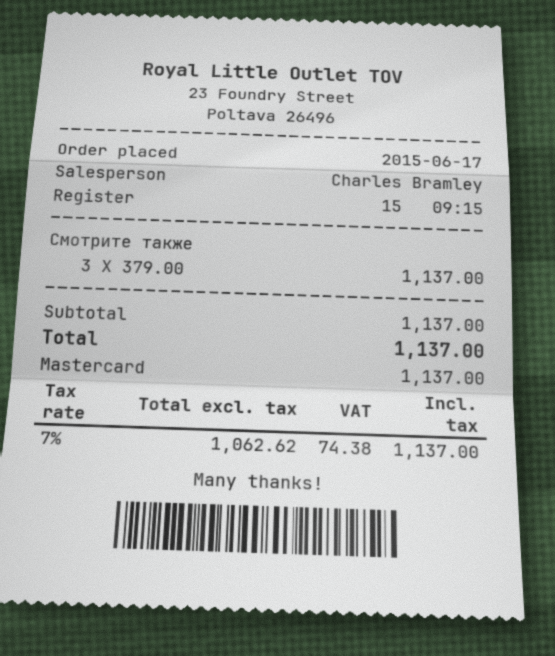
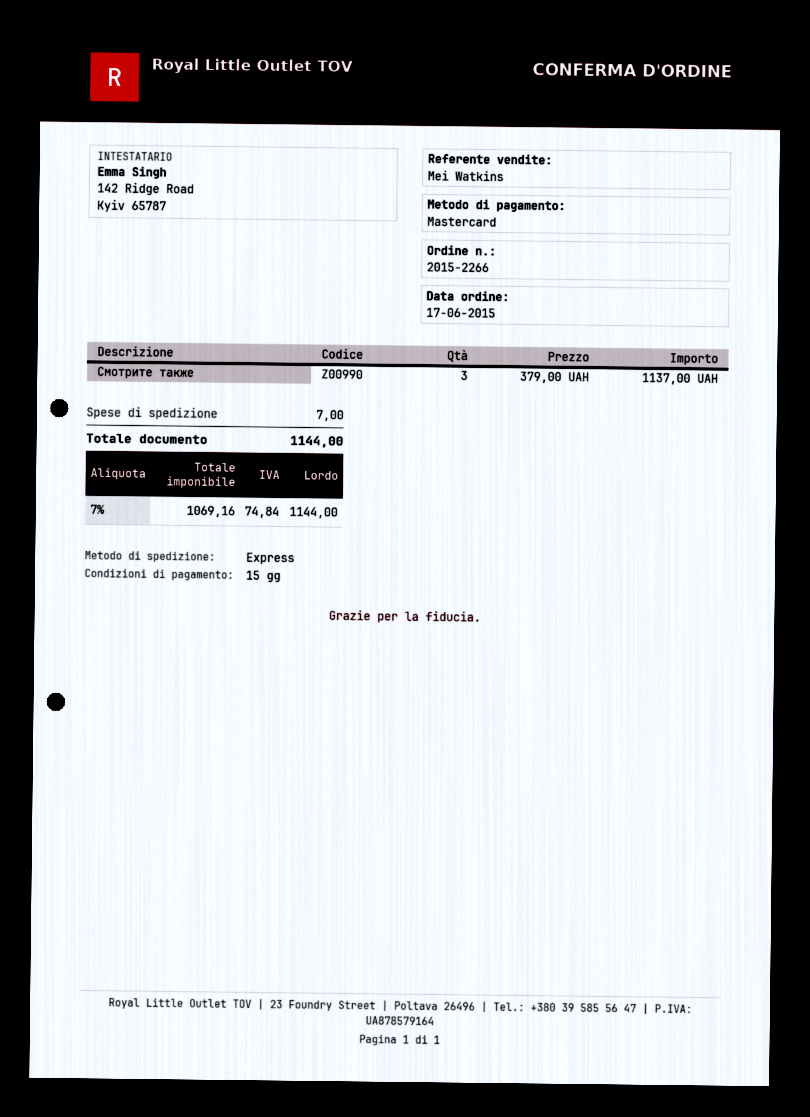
sales rep: Charles Bramley -> Mei Watkins
shipping: none -> 7.00
net: 1062.62 -> 1069.16
tax: 7% = 74.38 -> 7% = 74.84
total: 1137.00 -> 1144.00

